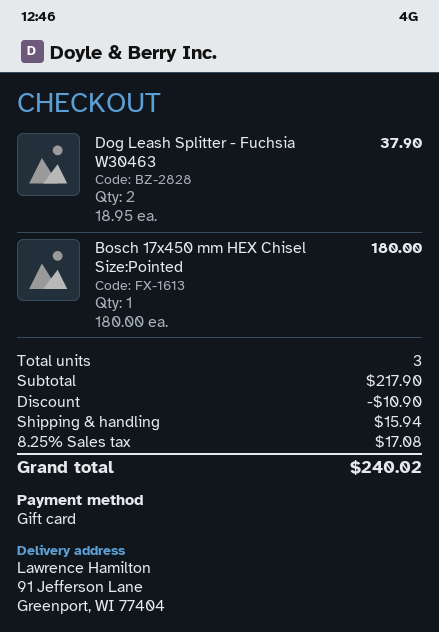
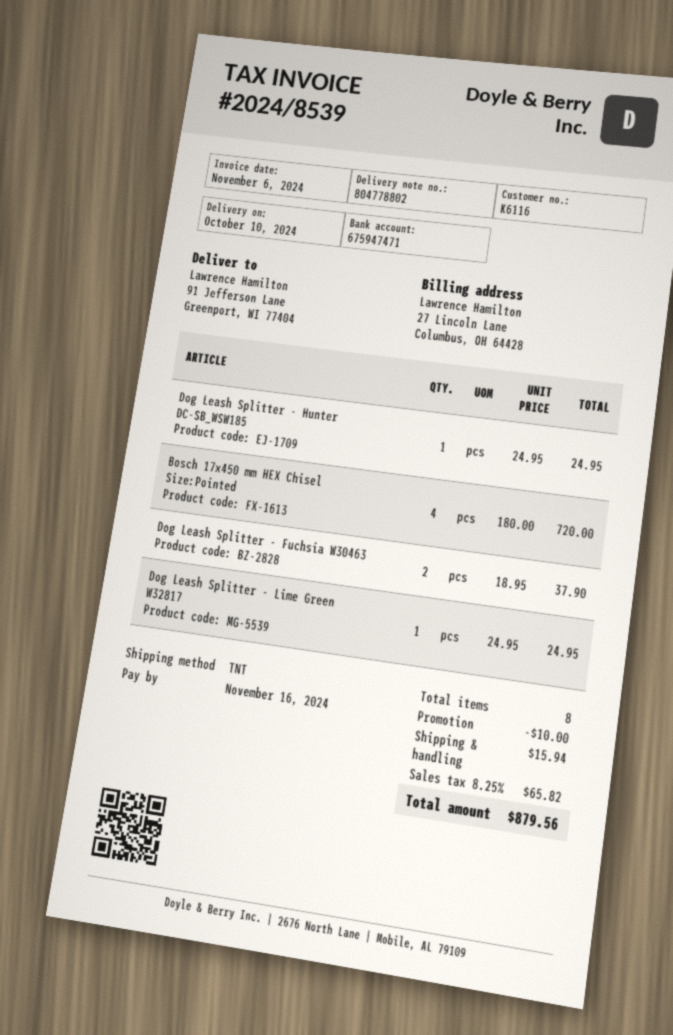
Bosch 17x450 mm HEX Chisel Size:Pointed: 1 x 180.00 = 180.00 -> 4 x 180.00 = 720.00
Dog Leash Splitter - Hunter DC-SB_WSW185: none -> 1 x 24.95 = 24.95
Dog Leash Splitter - Lime Green W32817: none -> 1 x 24.95 = 24.95
total quantity: 3 -> 8
discount: 10.90 -> 10.00
tax: 8.25% = 17.08 -> 8.25% = 65.82
total: 240.02 -> 879.56

